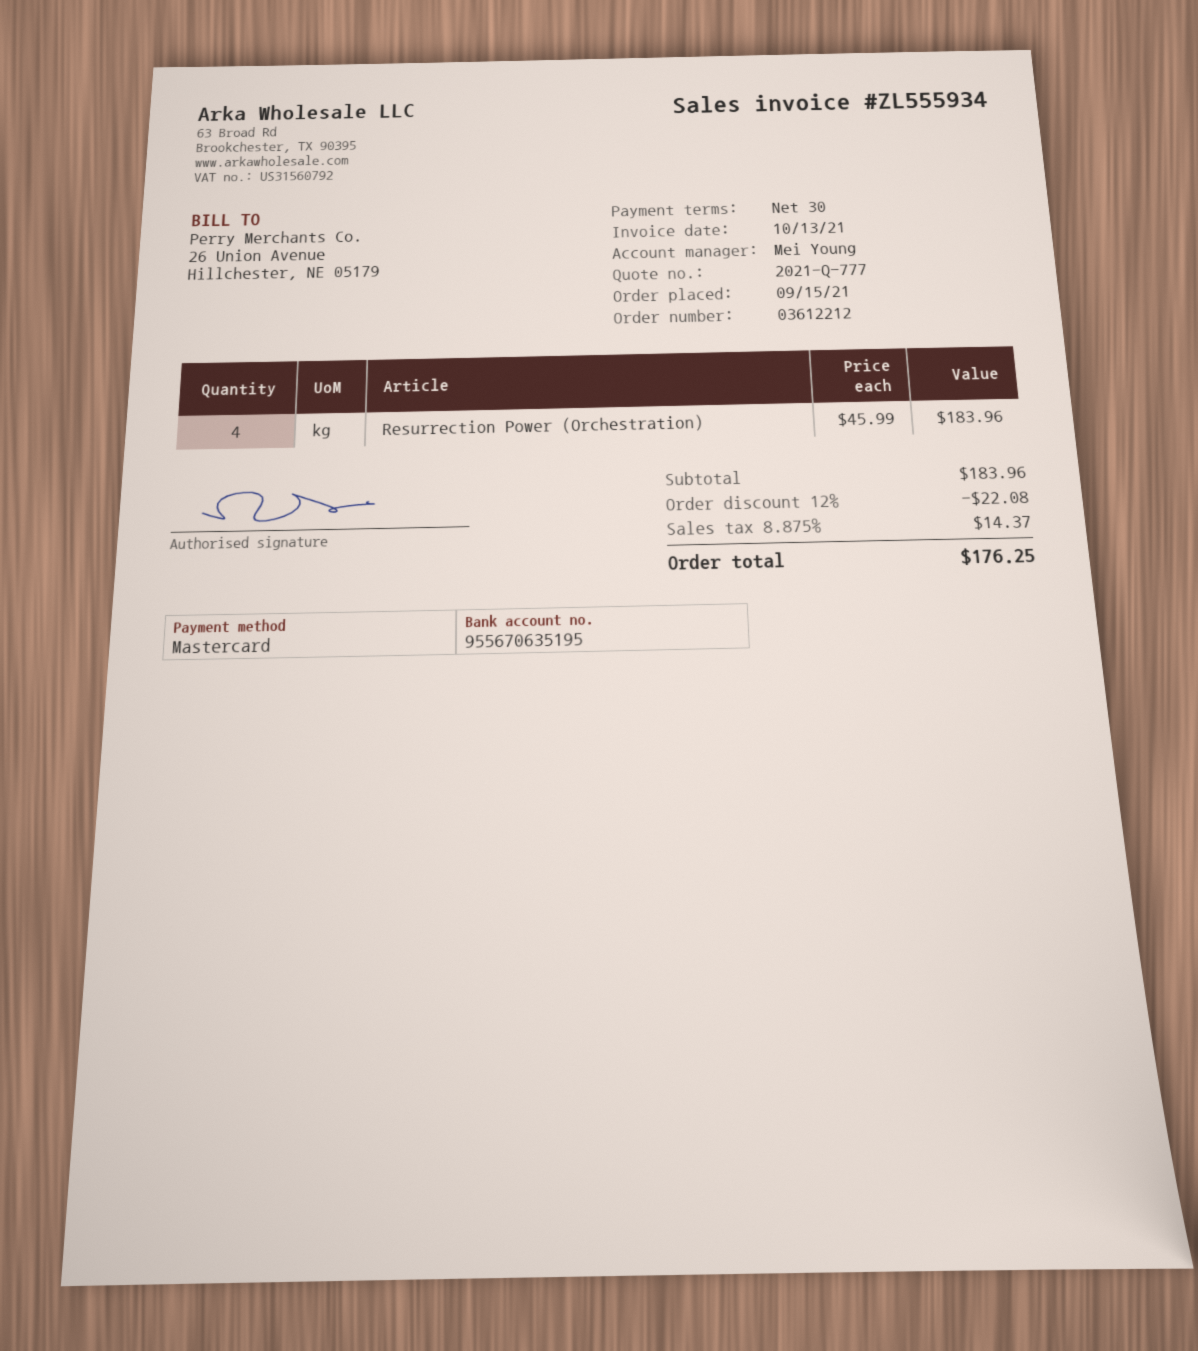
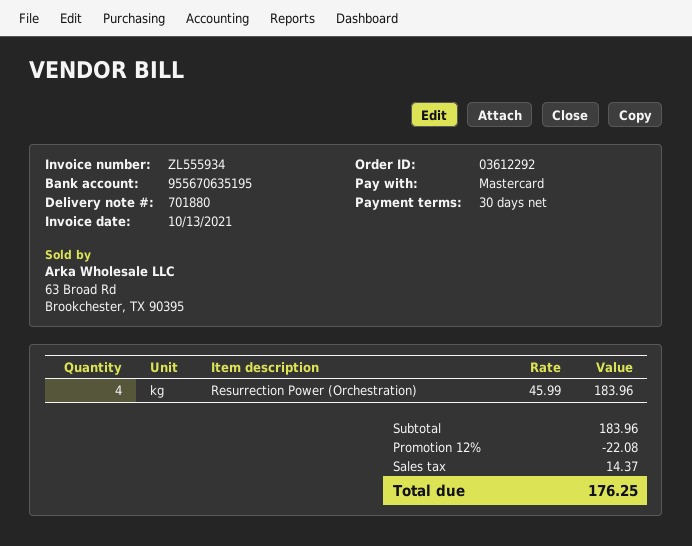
order number: 03612212 -> 03612292

